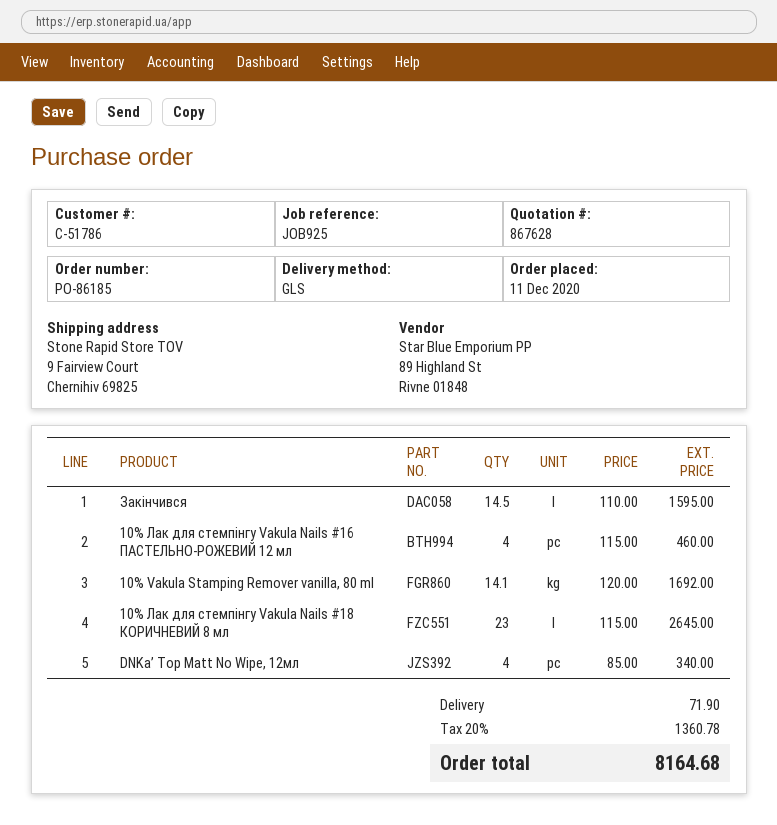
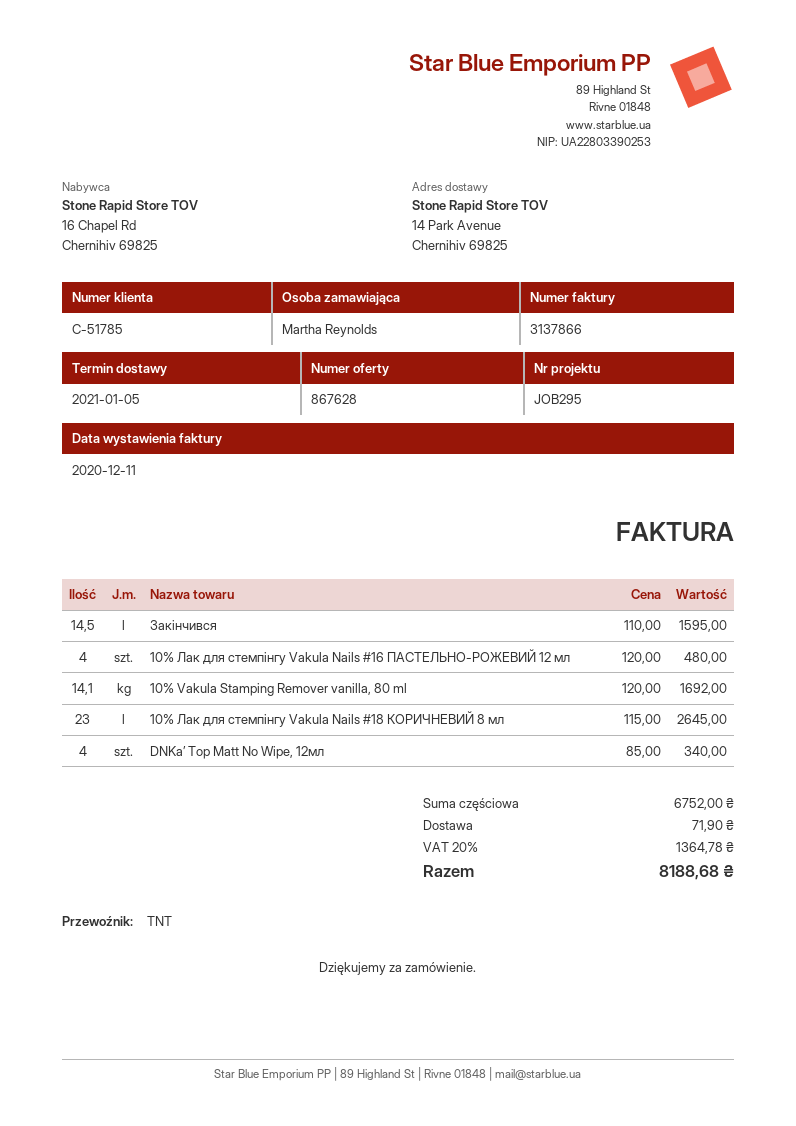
customer number: C-51786 -> C-51785
reference: JOB925 -> JOB295
shipping method: GLS -> TNT
ship to: 9 Fairview Court, Chernihiv 69825 -> 14 Park Avenue, Chernihiv 69825
10% Лак для стемпінгу Vakula Nails #16 ПАСТЕЛЬНО-РОЖЕВИЙ 12 мл: 4 x 115.00 = 460.00 -> 4 x 120.00 = 480.00
tax: 20% = 1360.78 -> 20% = 1364.78
total: 8164.68 -> 8188.68

